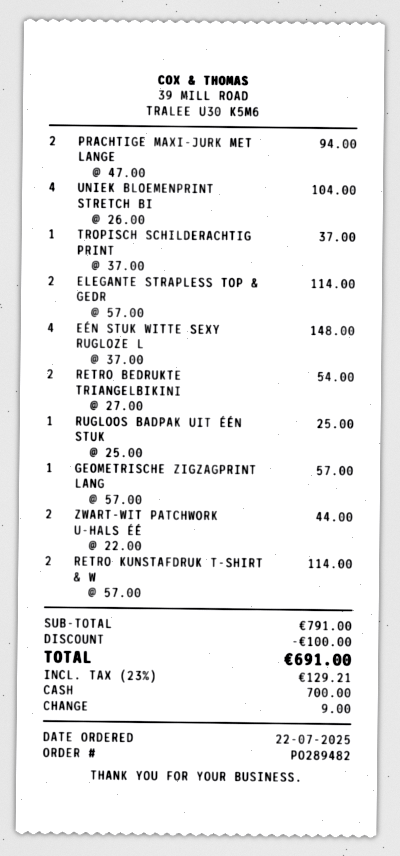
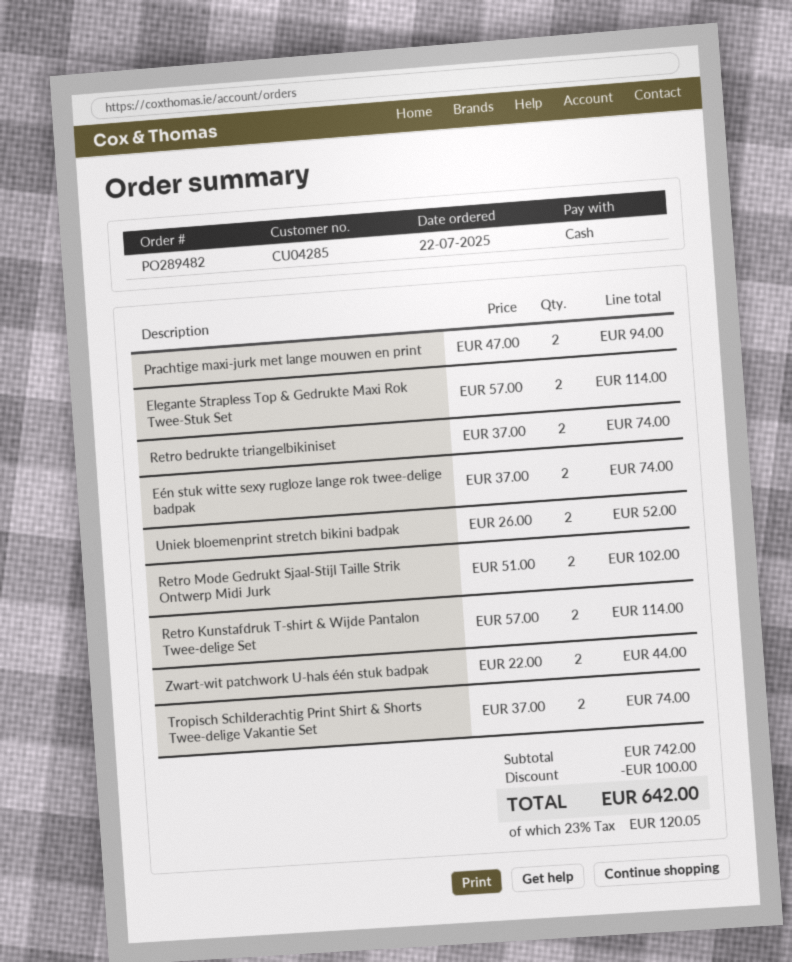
UNIEK BLOEMENPRINT STRETCH BI: 4 x 26.00 = 104.00 -> 2 x 26.00 = 52.00
TROPISCH SCHILDERACHTIG PRINT: 1 x 37.00 = 37.00 -> 2 x 37.00 = 74.00
EÉN STUK WITTE SEXY RUGLOZE L: 4 x 37.00 = 148.00 -> 2 x 37.00 = 74.00
RETRO BEDRUKTE TRIANGELBIKINI: 2 x 27.00 = 54.00 -> 2 x 37.00 = 74.00
RUGLOOS BADPAK UIT ÉÉN STUK: 1 x 25.00 = 25.00 -> none
GEOMETRISCHE ZIGZAGPRINT LANG: 1 x 57.00 = 57.00 -> none
Retro Mode Gedrukt Sjaal-Stijl Taille Strik Ontwerp Midi Jurk: none -> 2 x 51.00 = 102.00
subtotal: 791.00 -> 742.00
tax: 23% = 129.21 -> 23% = 120.05
total: 691.00 -> 642.00

